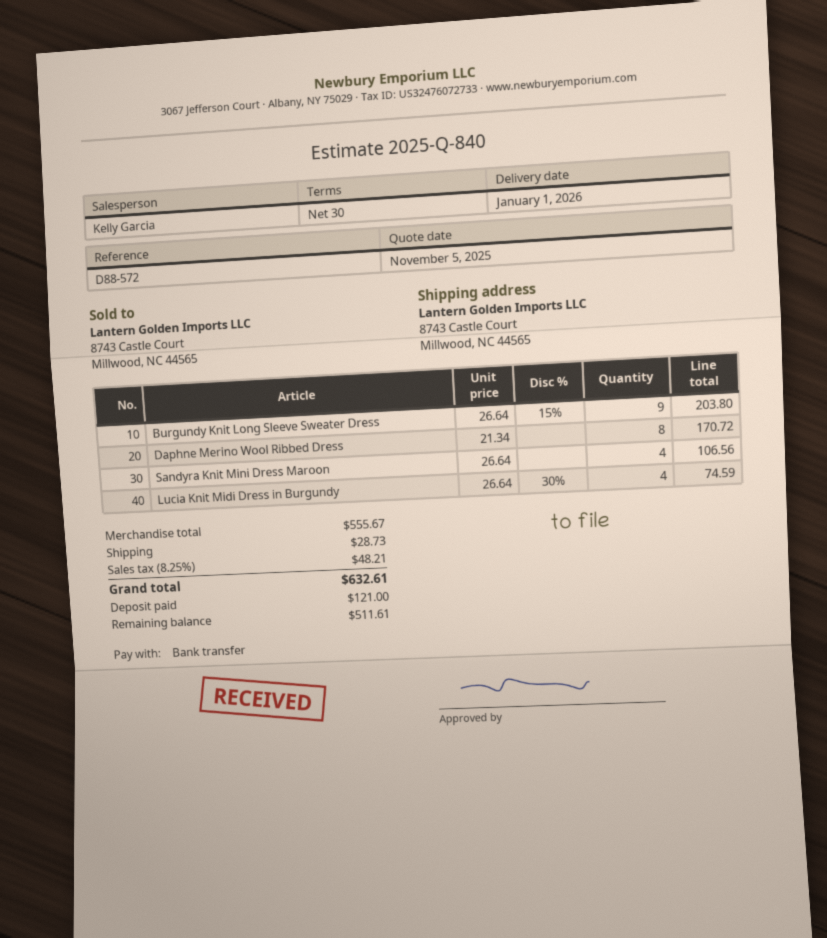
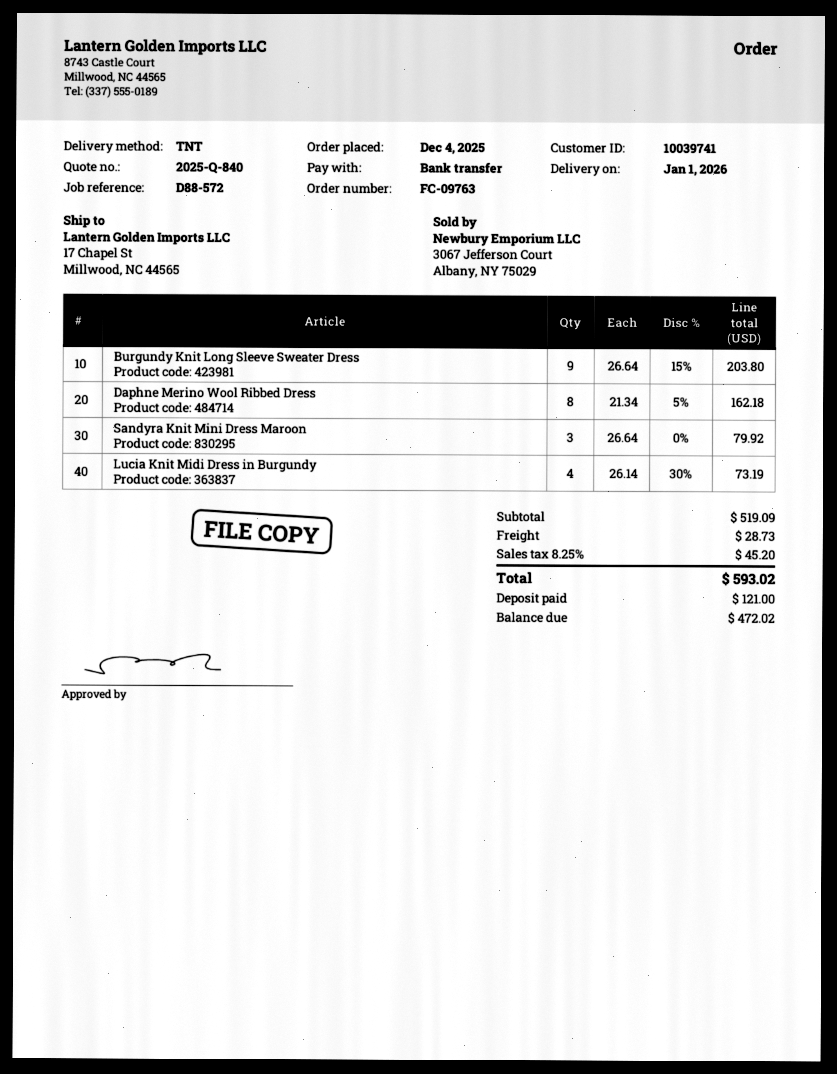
ship to: 8743 Castle Court, Millwood, NC 44565 -> 17 Chapel St, Millwood, NC 44565
Daphne Merino Wool Ribbed Dress: 8 x 21.34 = 170.72 -> 8 x 21.34 - 5% = 162.18
Sandyra Knit Mini Dress Maroon: 4 x 26.64 = 106.56 -> 3 x 26.64 = 79.92
Lucia Knit Midi Dress in Burgundy: 4 x 26.64 - 30% = 74.59 -> 4 x 26.14 - 30% = 73.19
subtotal: 555.67 -> 519.09
tax: 8.25% = 48.21 -> 8.25% = 45.20
total: 632.61 -> 593.02
balance: 511.61 -> 472.02

